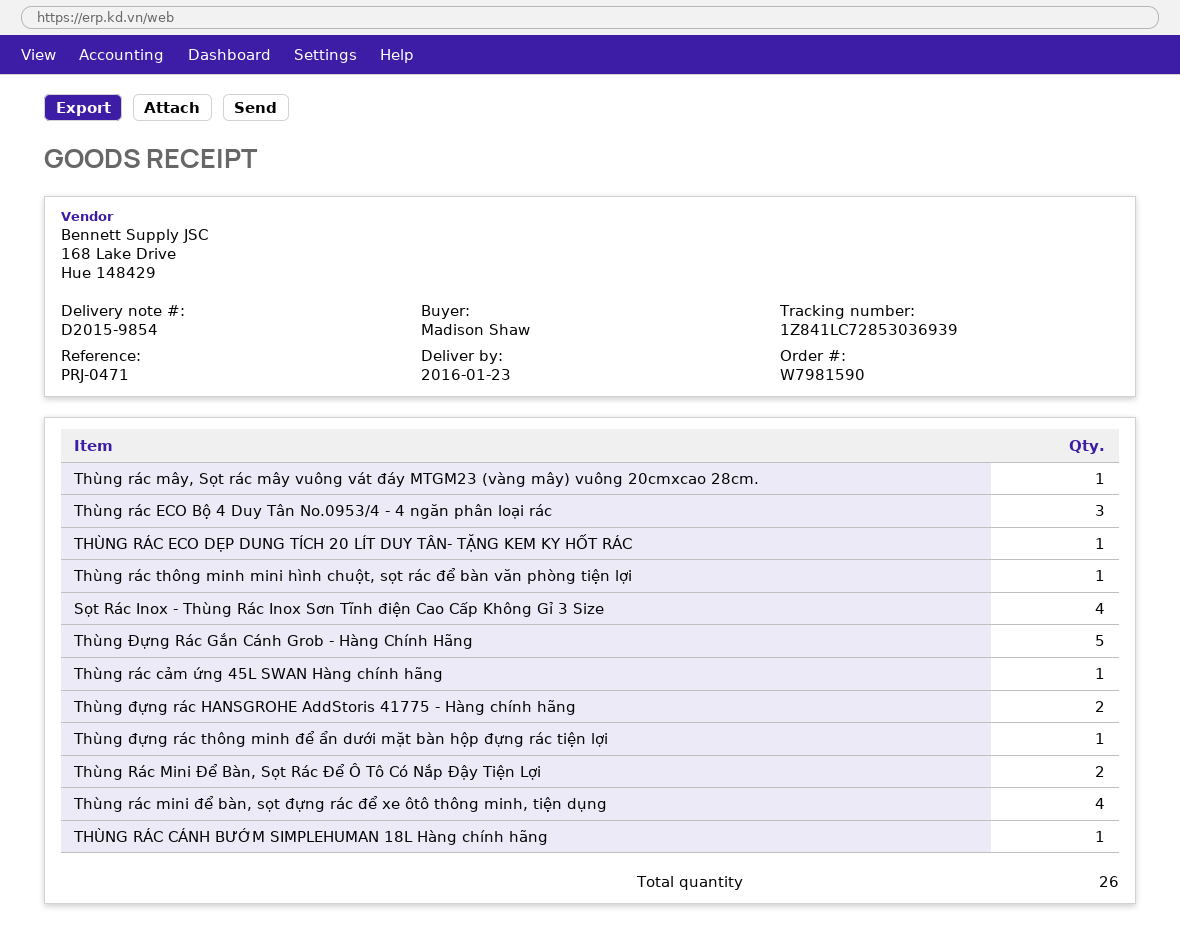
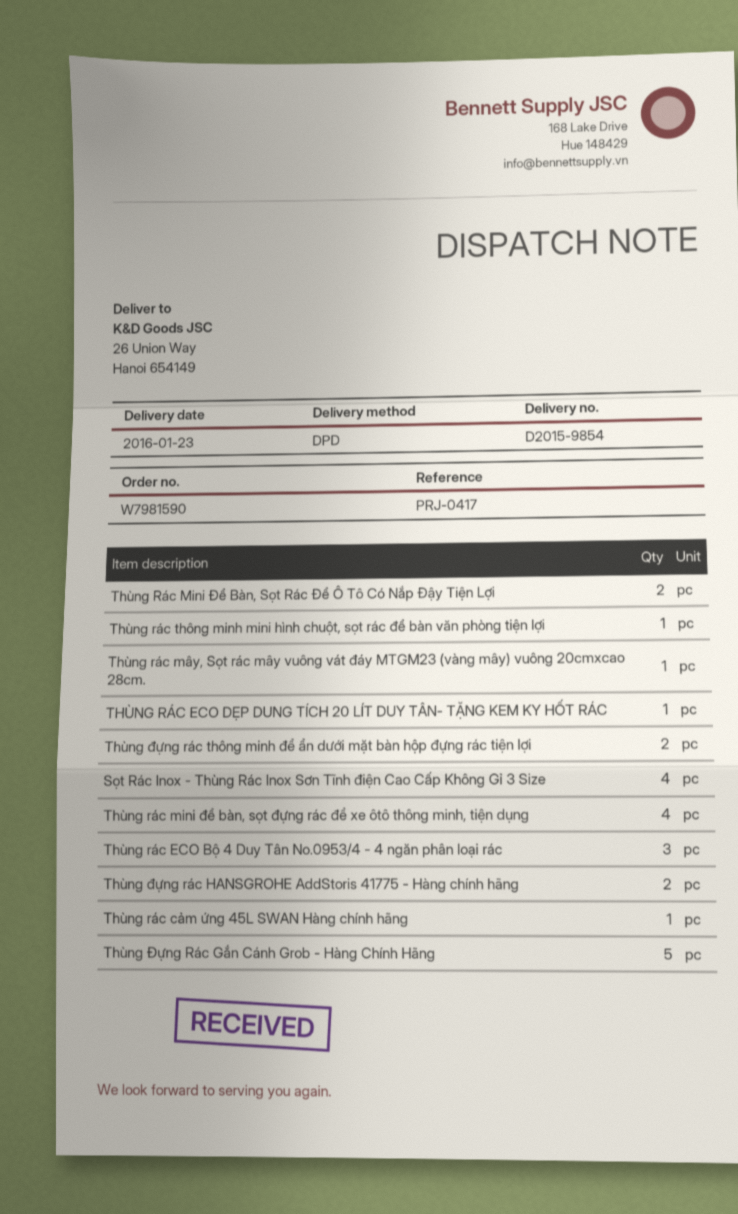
reference: PRJ-0471 -> PRJ-0417
Thùng đựng rác thông minh để ẩn dưới mặt bàn hộp đựng rác tiện lợi: 1 -> 2
THÙNG RÁC CÁNH BƯỚM SIMPLEHUMAN 18L Hàng chính hãng: 1 -> none

